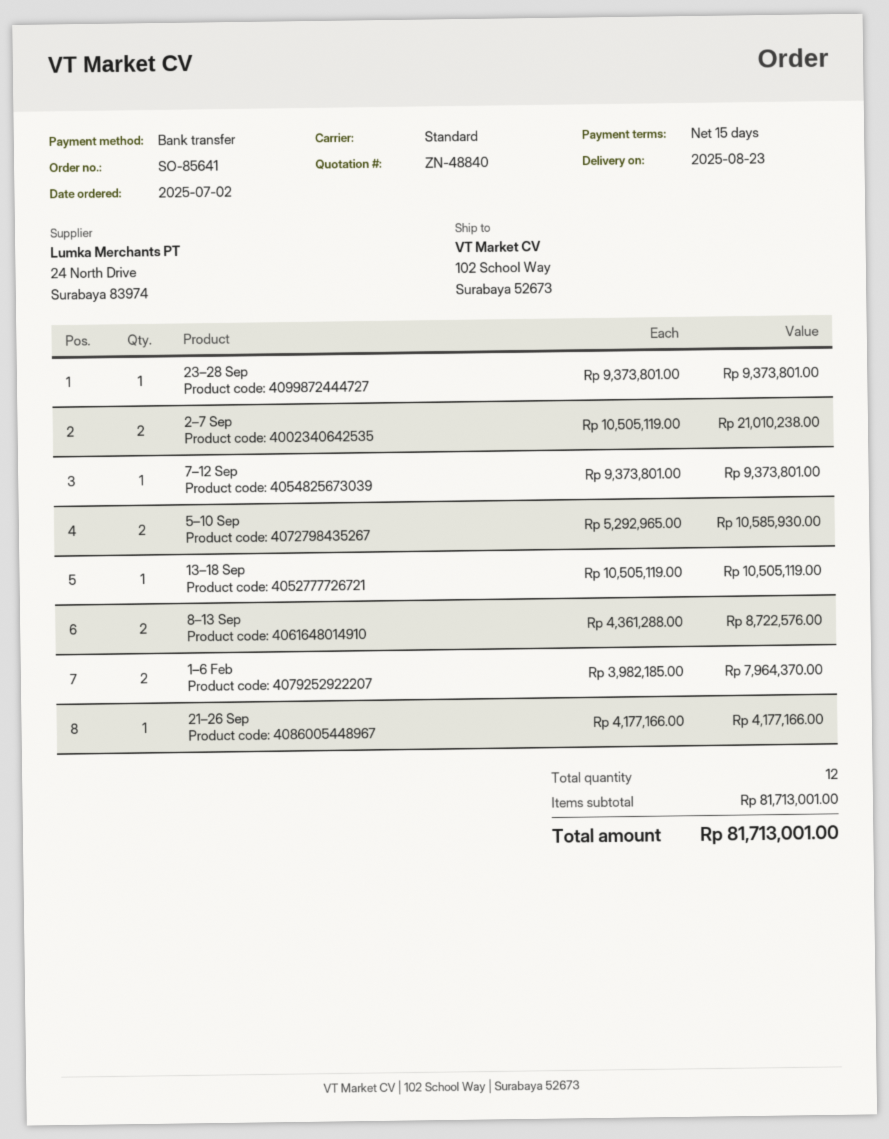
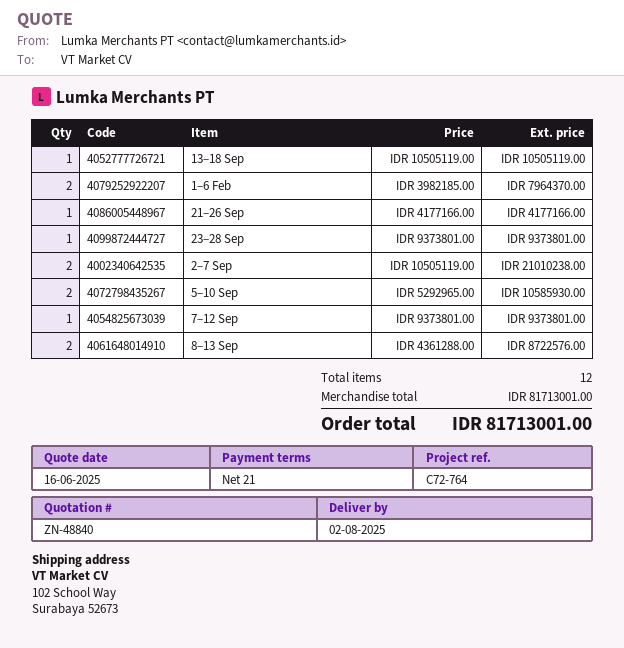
delivery date: 2025-08-23 -> 2025-08-02
payment terms: 15 days -> 21 days

